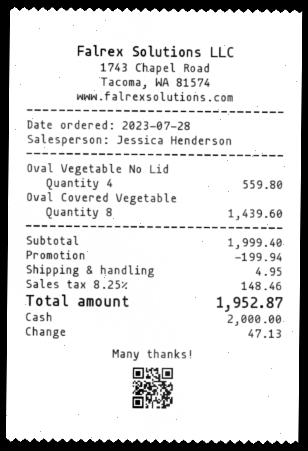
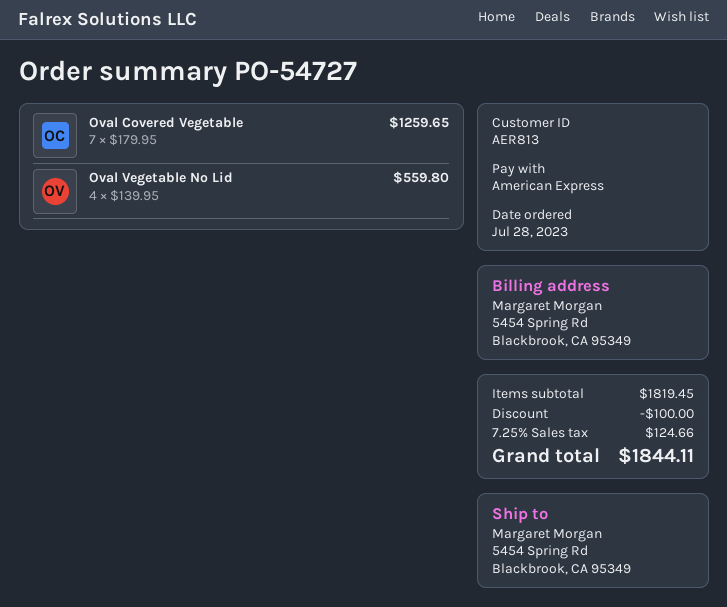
payment method: cash -> American Express
Oval Covered Vegetable: 8 for 1439.60 -> 7 for 1259.65
subtotal: 1999.40 -> 1819.45
discount: 199.94 -> 100.00
shipping: 4.95 -> none
tax: 8.25% = 148.46 -> 7.25% = 124.66
total: 1952.87 -> 1844.11

